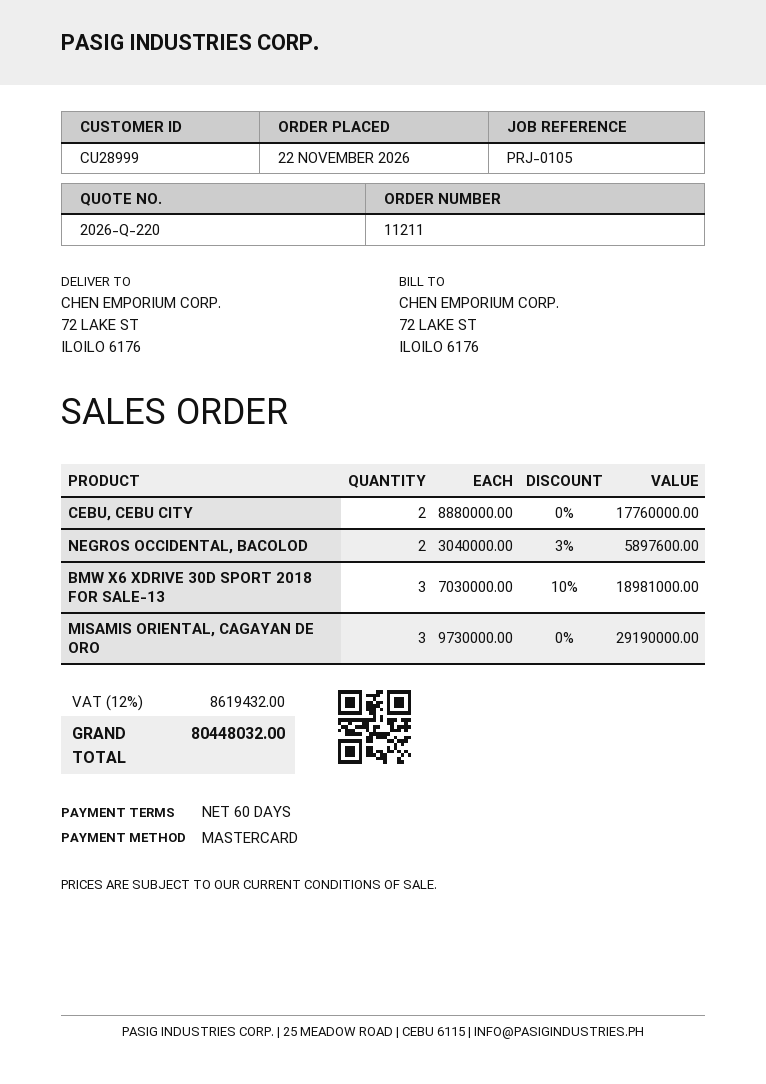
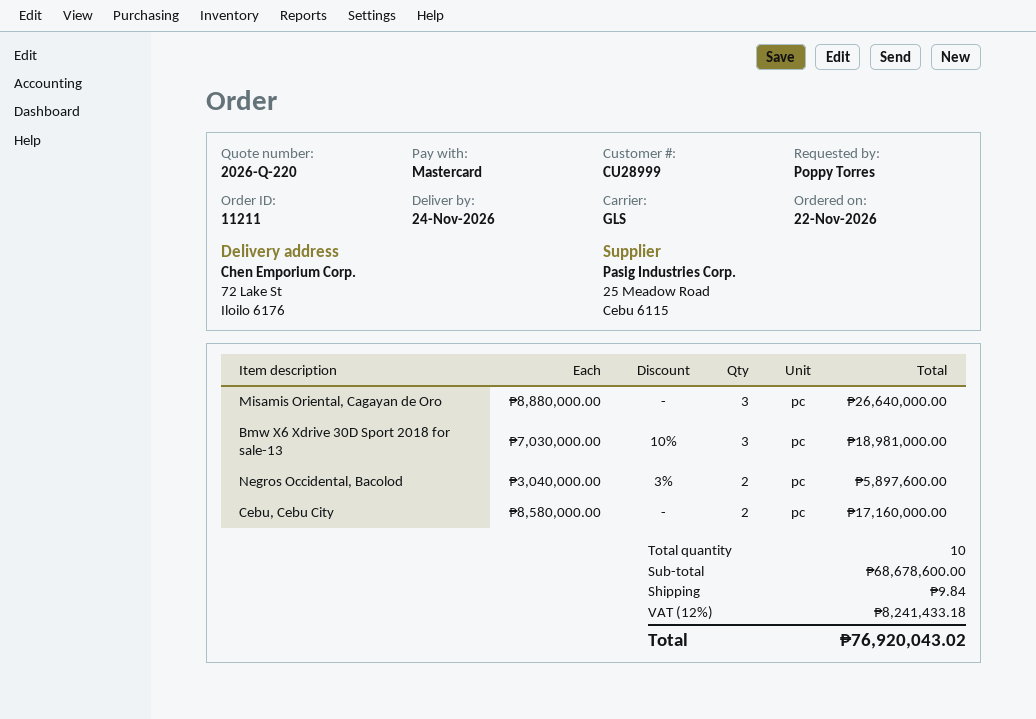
CEBU, CEBU CITY: 2 x 8880000.00 = 17760000.00 -> 2 x 8580000.00 = 17160000.00
MISAMIS ORIENTAL, CAGAYAN DE ORO: 3 x 9730000.00 = 29190000.00 -> 3 x 8880000.00 = 26640000.00
shipping: none -> 9.84
tax: 12% = 8619432.00 -> 12% = 8241433.18
total: 80448032.00 -> 76920043.02

